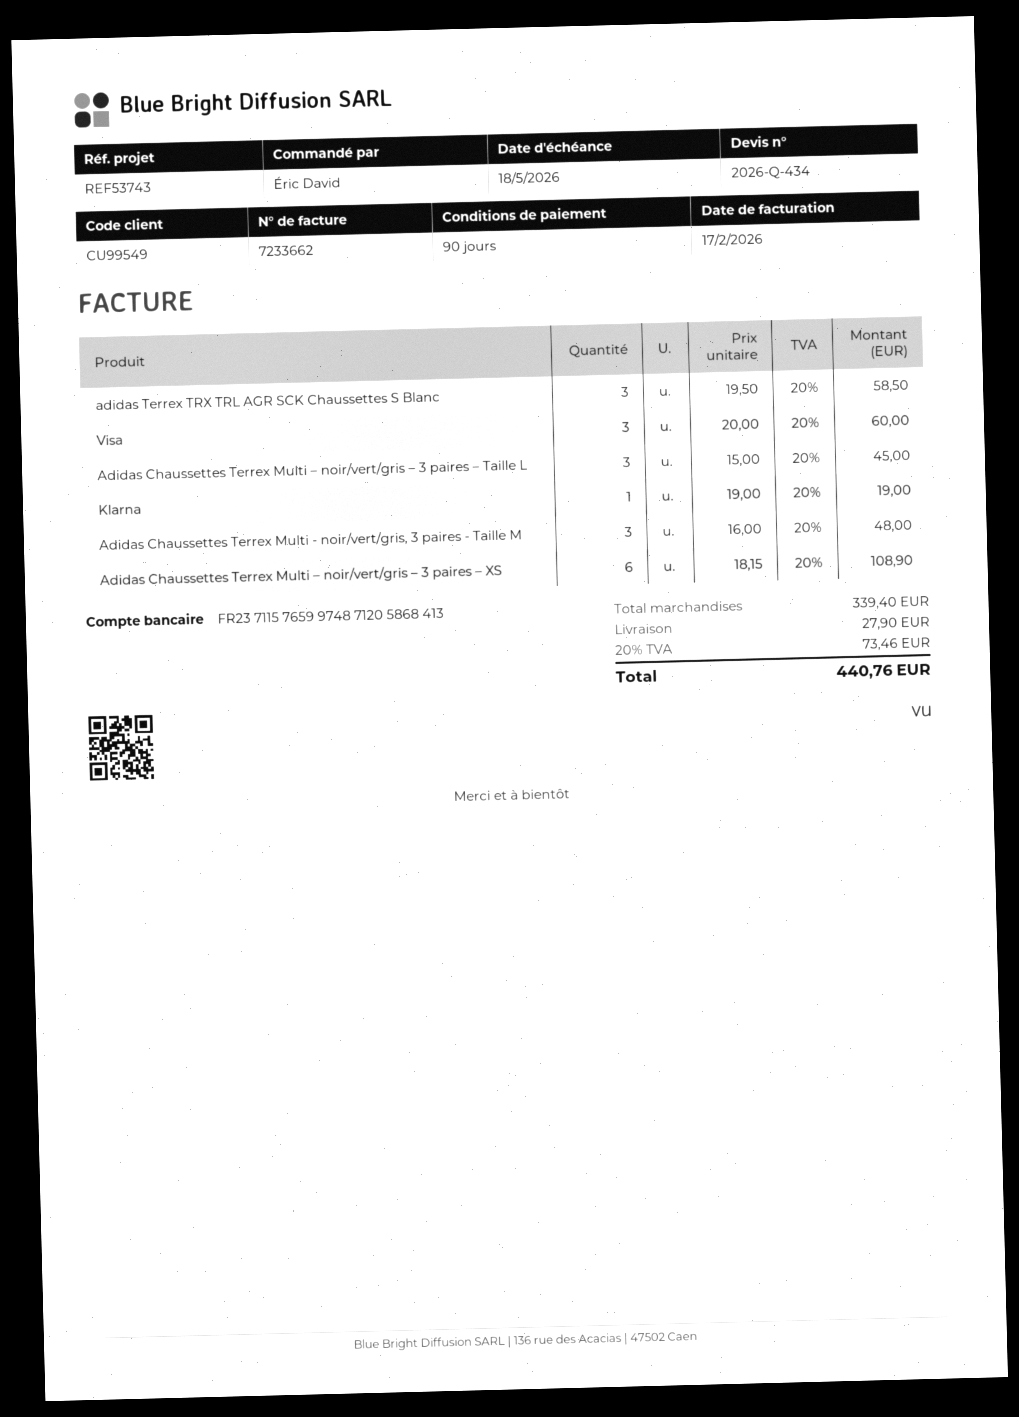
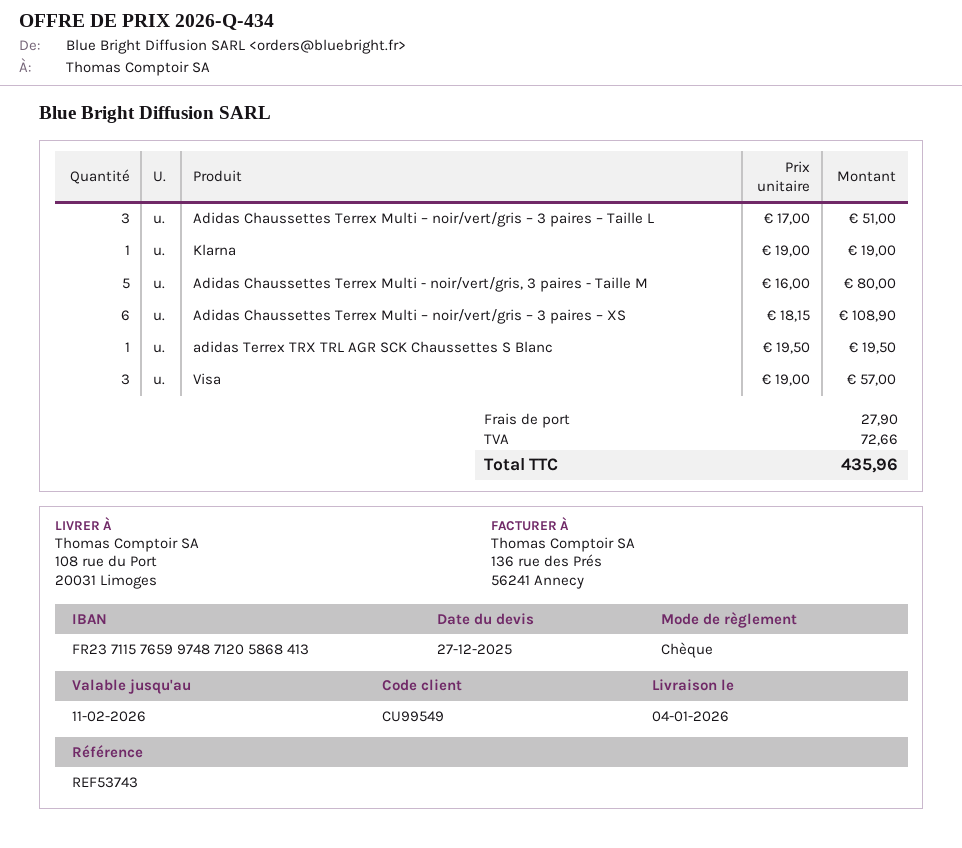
adidas Terrex TRX TRL AGR SCK Chaussettes S Blanc: 3 x 19.50 = 58.50 -> 1 x 19.50 = 19.50
Visa: 3 x 20.00 = 60.00 -> 3 x 19.00 = 57.00
Adidas Chaussettes Terrex Multi – noir/vert/gris – 3 paires – Taille L: 3 x 15.00 = 45.00 -> 3 x 17.00 = 51.00
Adidas Chaussettes Terrex Multi - noir/vert/gris, 3 paires - Taille M: 3 x 16.00 = 48.00 -> 5 x 16.00 = 80.00
tax: 73.46 -> 72.66
total: 440.76 -> 435.96

